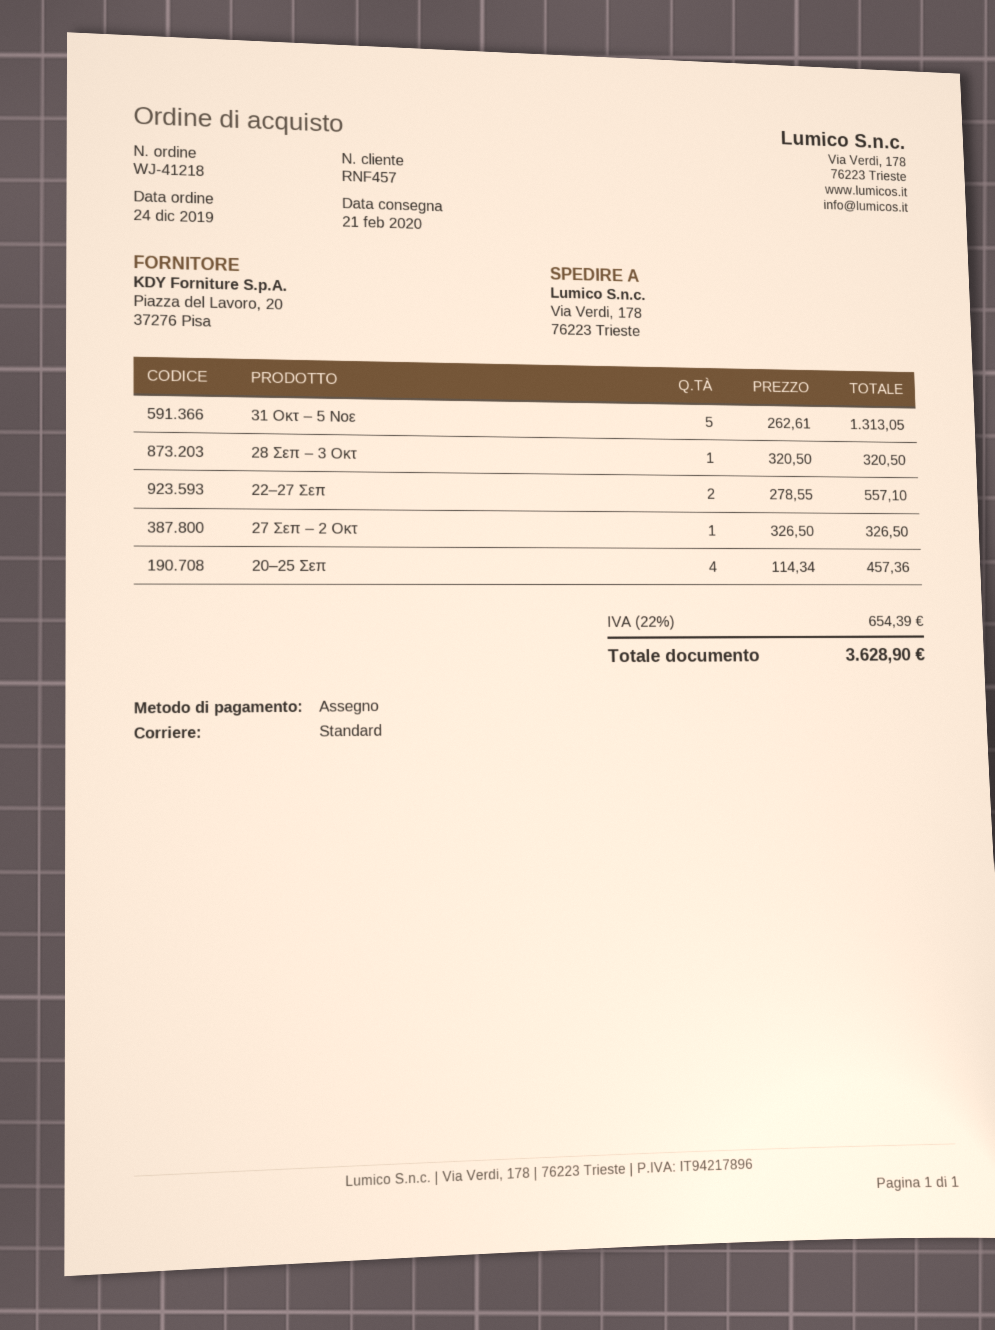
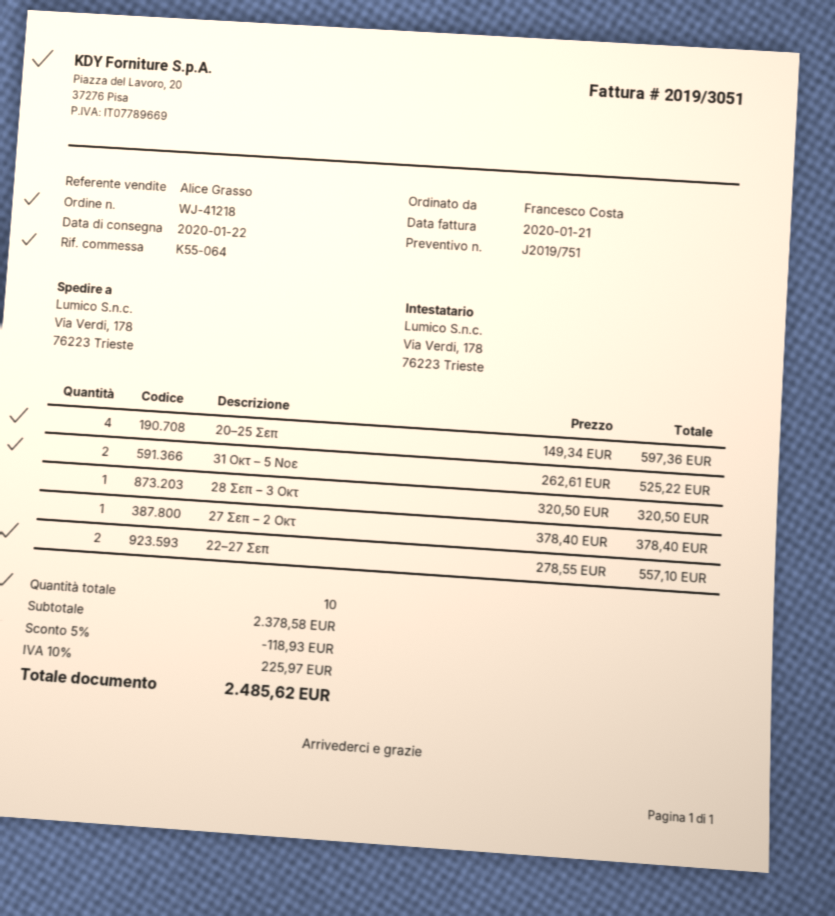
delivery date: 2020-02-21 -> 2020-01-22
31 Οκτ – 5 Νοε: 5 x 262.61 = 1313.05 -> 2 x 262.61 = 525.22
27 Σεπ – 2 Οκτ: 1 x 326.50 = 326.50 -> 1 x 378.40 = 378.40
20–25 Σεπ: 4 x 114.34 = 457.36 -> 4 x 149.34 = 597.36
discount: none -> 5% = 118.93
tax: 22% = 654.39 -> 10% = 225.97
total: 3628.90 -> 2485.62

